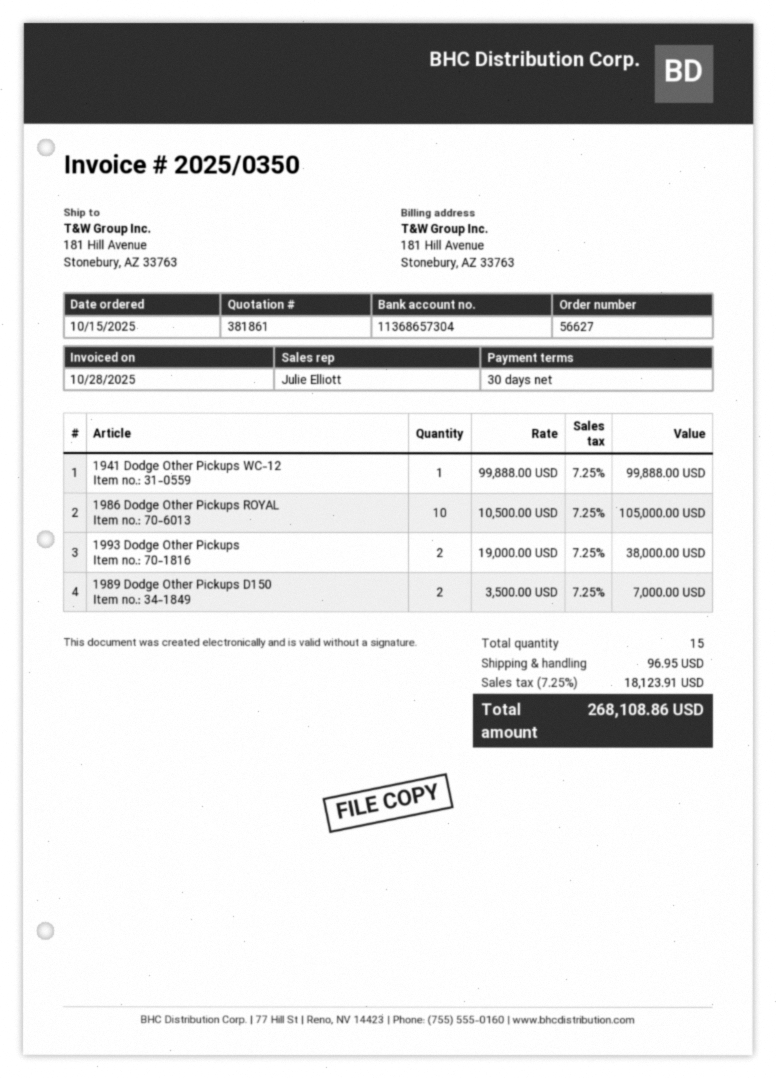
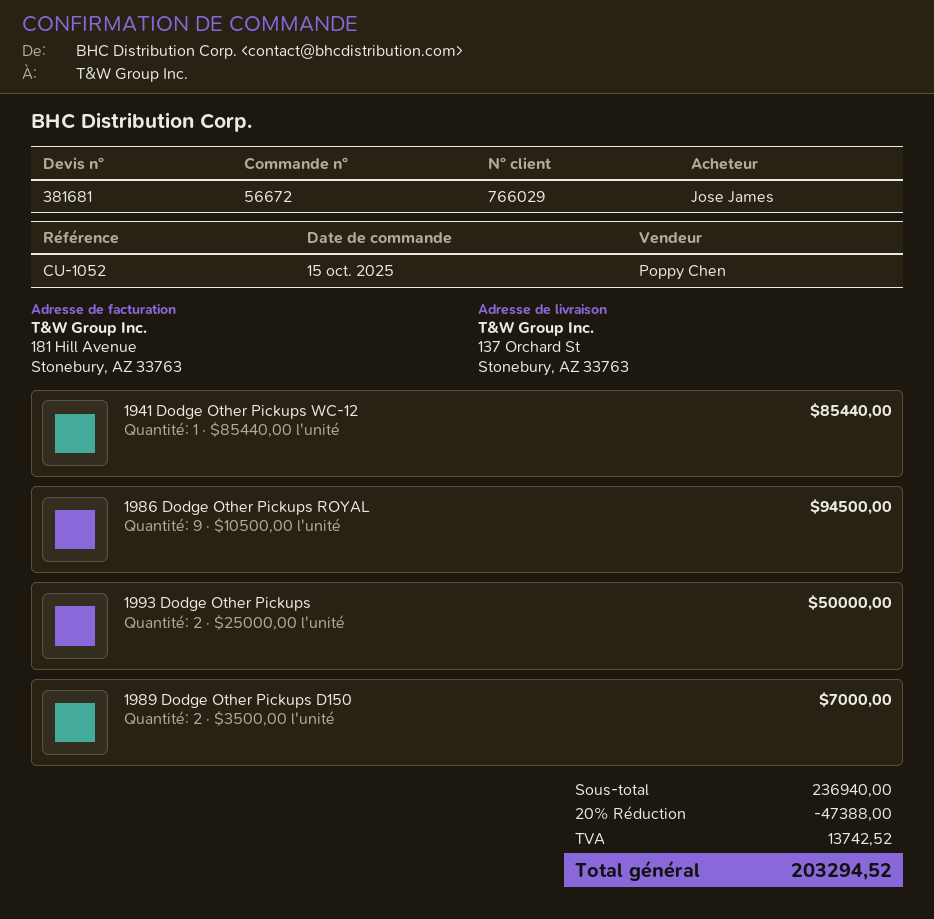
quote number: 381861 -> 381681
order number: 56627 -> 56672
sales rep: Julie Elliott -> Poppy Chen
ship to: 181 Hill Avenue, Stonebury, AZ 33763 -> 137 Orchard St, Stonebury, AZ 33763
1941 Dodge Other Pickups WC-12: 1 x 99888.00 = 99888.00 -> 1 x 85440.00 = 85440.00
1986 Dodge Other Pickups ROYAL: 10 x 10500.00 = 105000.00 -> 9 x 10500.00 = 94500.00
1993 Dodge Other Pickups: 2 x 19000.00 = 38000.00 -> 2 x 25000.00 = 50000.00
discount: none -> 20% = 47388.00
shipping: 96.95 -> none
tax: 18123.91 -> 13742.52
total: 268108.86 -> 203294.52

